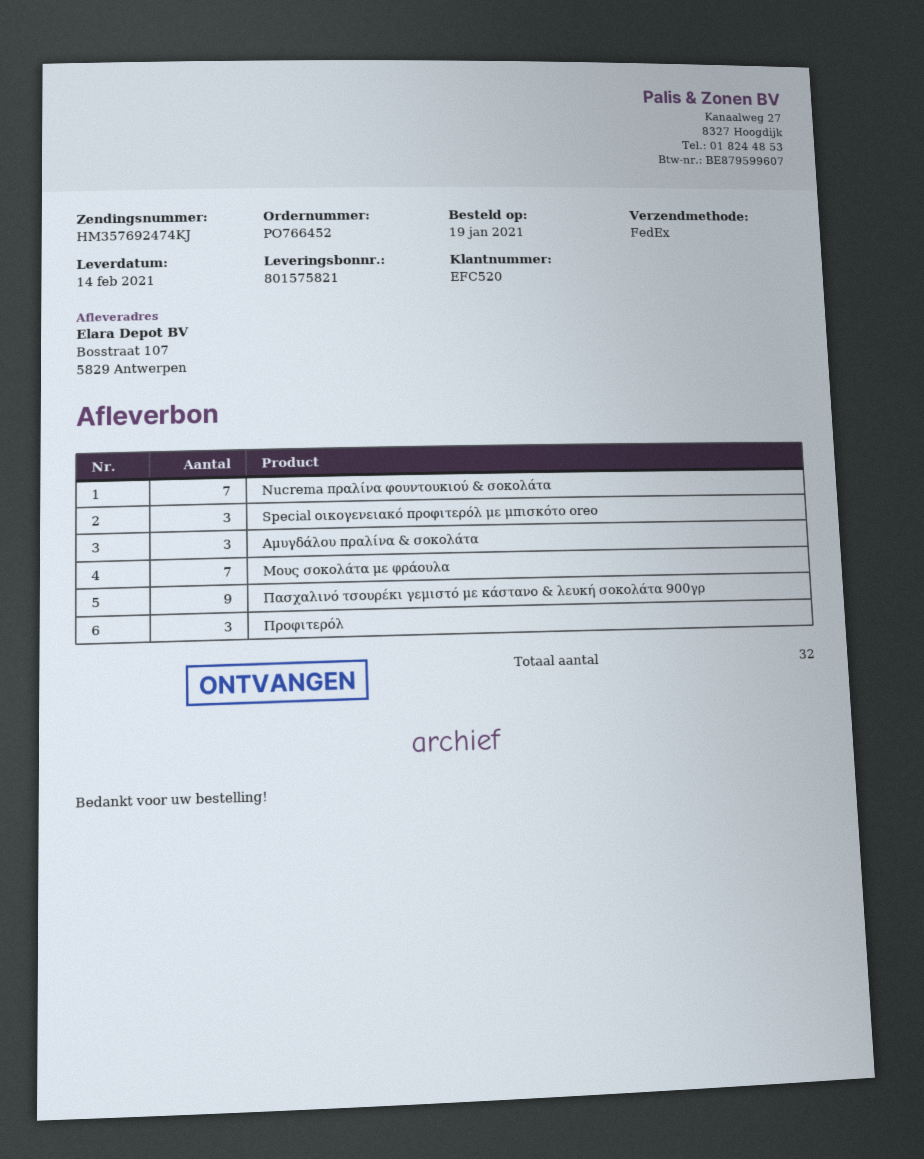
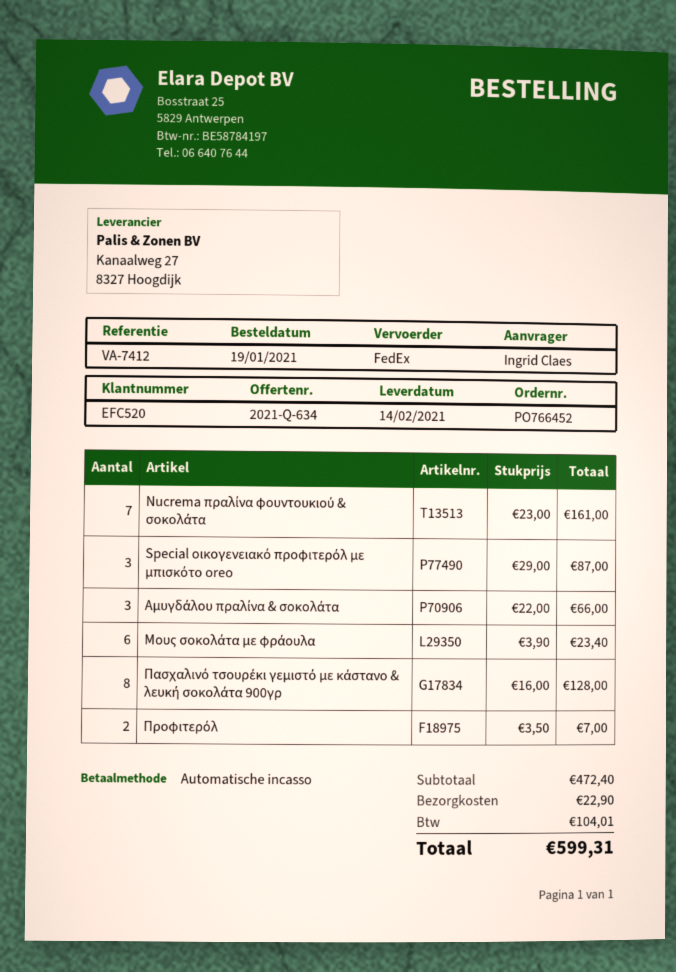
Μους σοκολάτα με φράουλα: 7 -> 6
Πασχαλινό τσουρέκι γεμιστό με κάστανο & λευκή σοκολάτα 900γρ: 9 -> 8
Προφιτερόλ: 3 -> 2

